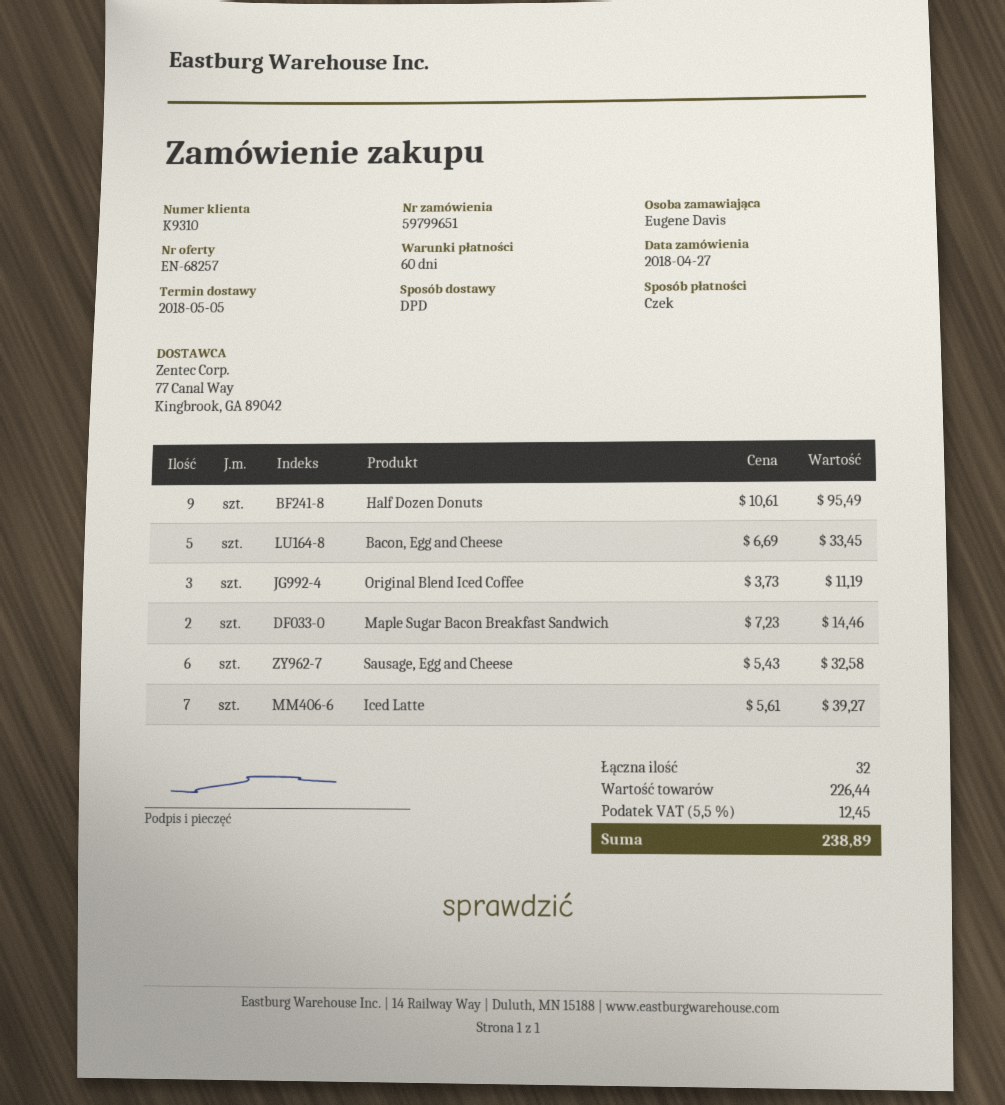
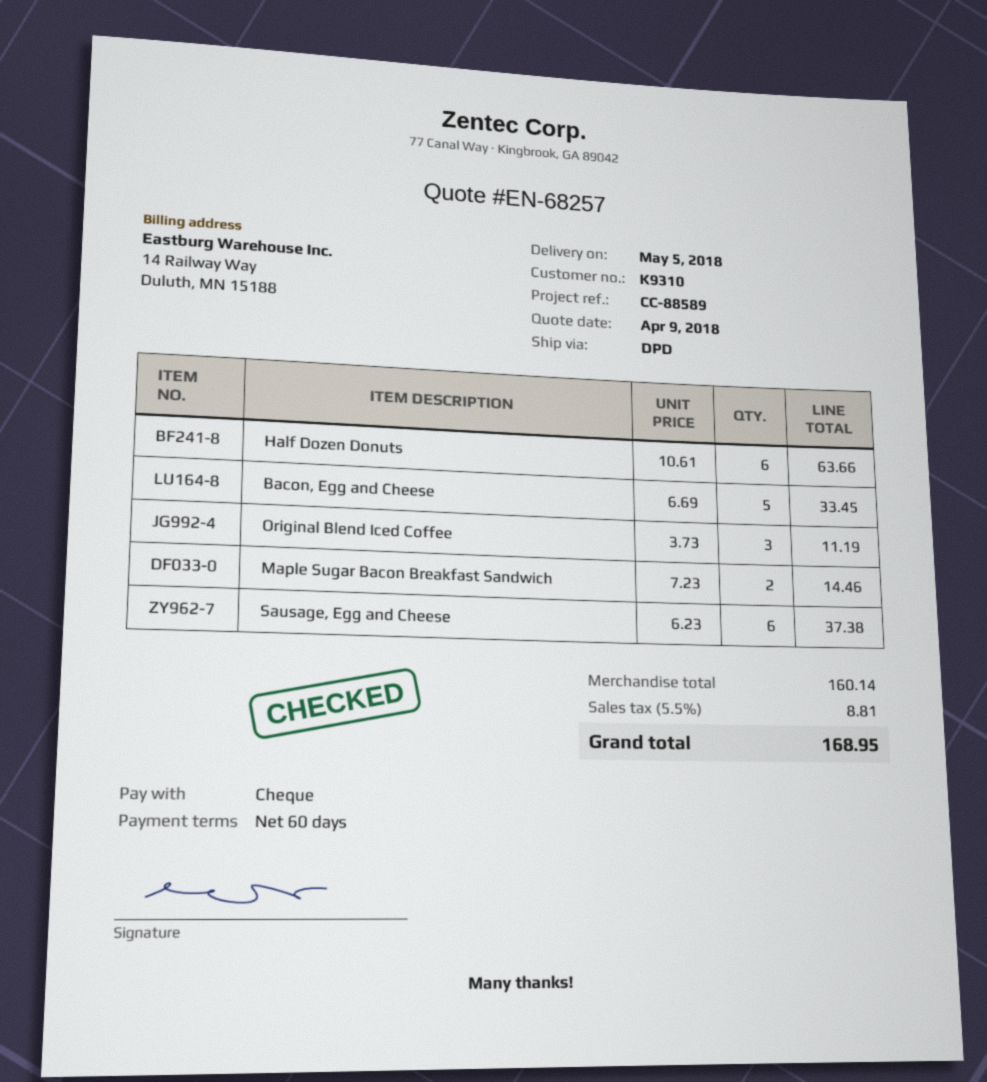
Half Dozen Donuts: 9 x 10.61 = 95.49 -> 6 x 10.61 = 63.66
Sausage, Egg and Cheese: 6 x 5.43 = 32.58 -> 6 x 6.23 = 37.38
Iced Latte: 7 x 5.61 = 39.27 -> none
subtotal: 226.44 -> 160.14
tax: 5.5% = 12.45 -> 5.5% = 8.81
total: 238.89 -> 168.95

